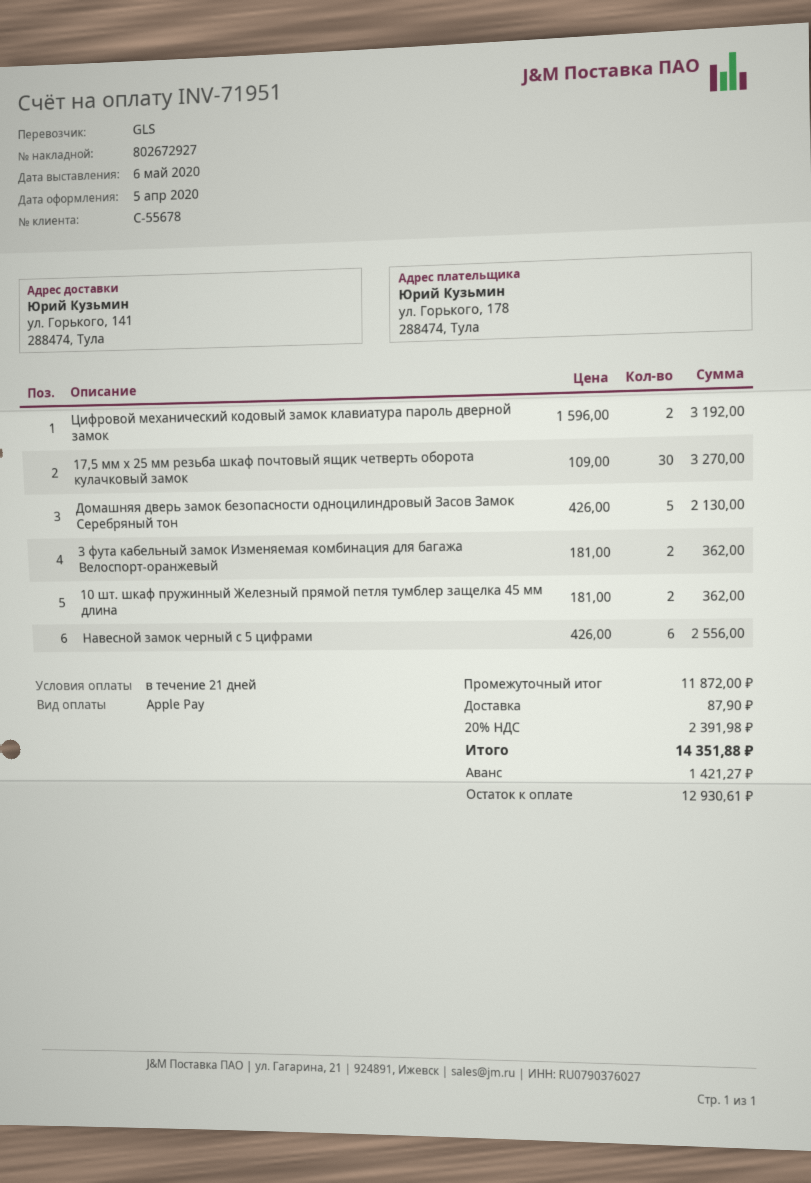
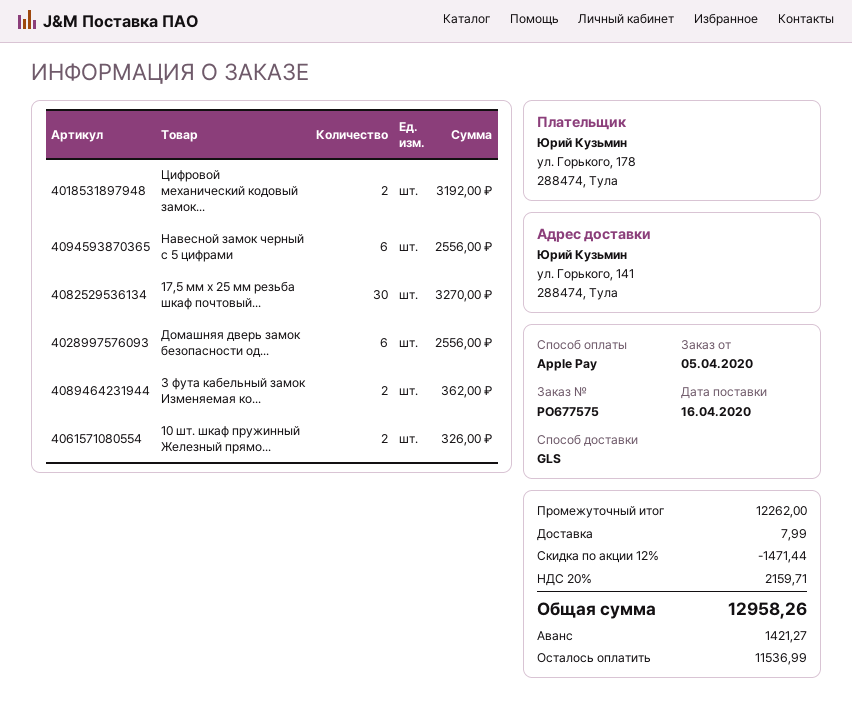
Домашняя дверь замок безопасности одноцилиндровый Засов Замок Серебряный тон: 5 for 2130.00 -> 6 for 2556.00
10 шт. шкаф пружинный Железный прямой петля тумблер защелка 45 мм длина: 2 for 362.00 -> 2 for 326.00
subtotal: 11872.00 -> 12262.00
discount: none -> 12% = 1471.44
shipping: 87.90 -> 7.99
tax: 20% = 2391.98 -> 20% = 2159.71
total: 14351.88 -> 12958.26
balance: 12930.61 -> 11536.99

